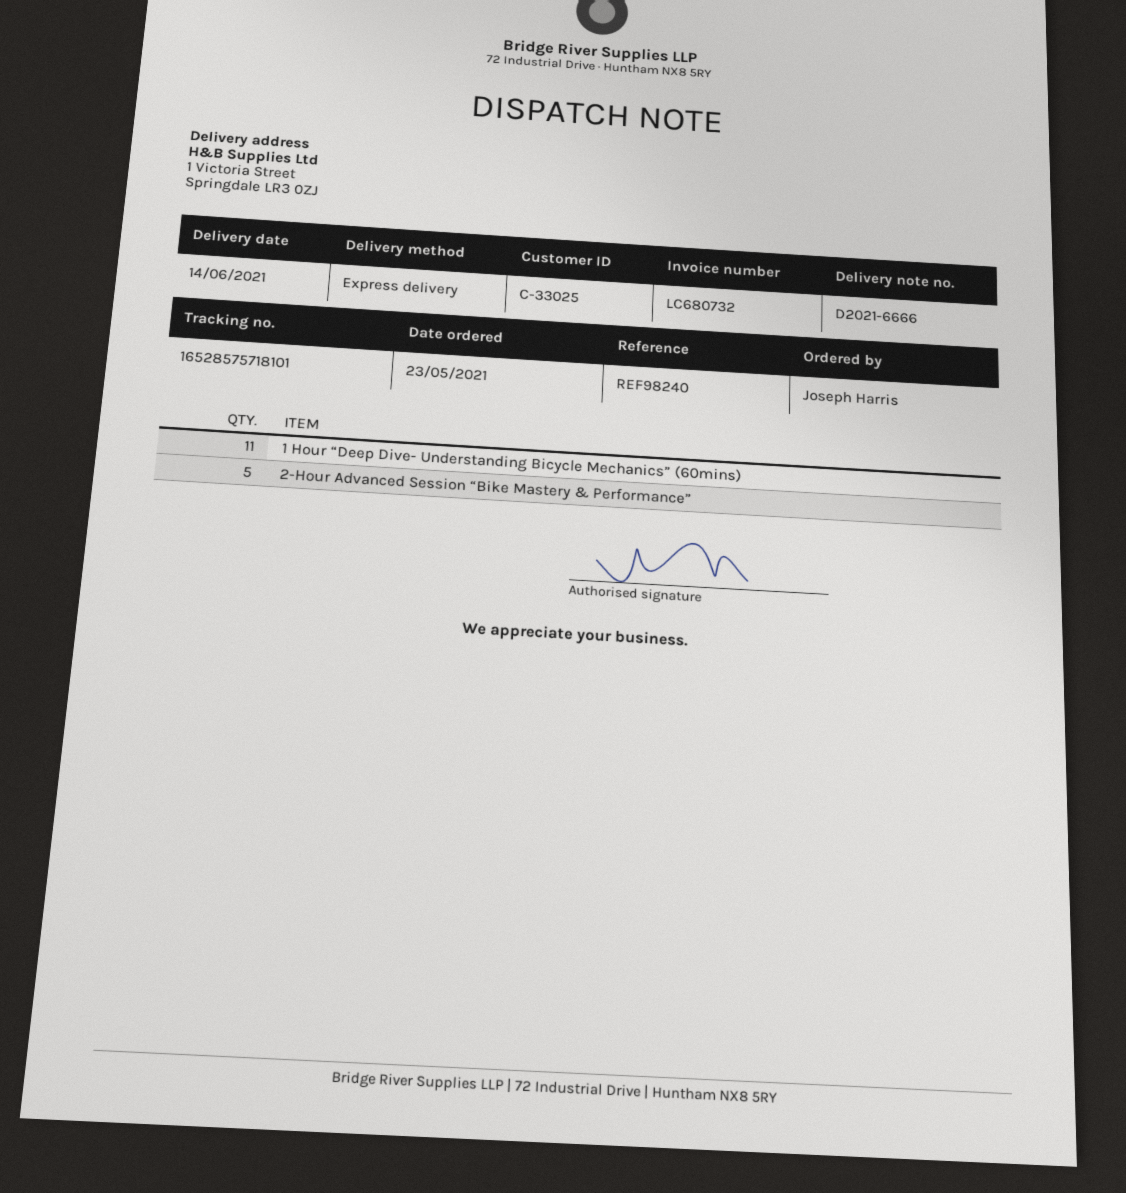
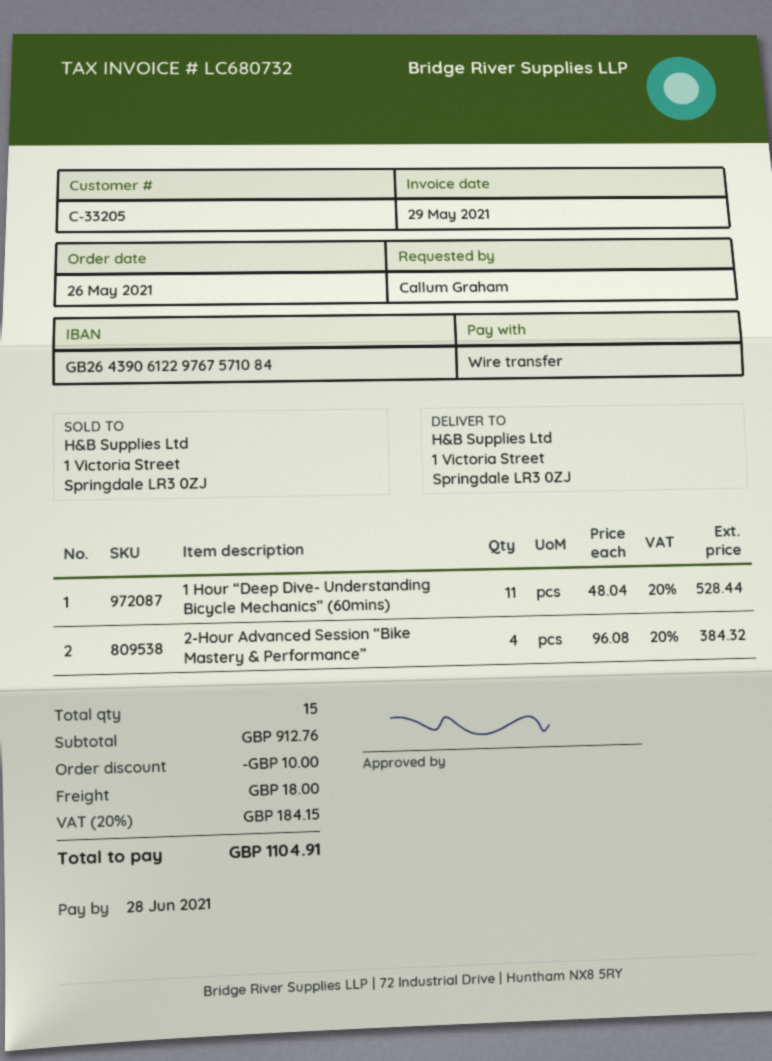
order date: 2021-05-23 -> 2021-05-26
customer number: C-33025 -> C-33205
ordered by: Joseph Harris -> Callum Graham
2-Hour Advanced Session “Bike Mastery & Performance”: 5 -> 4

